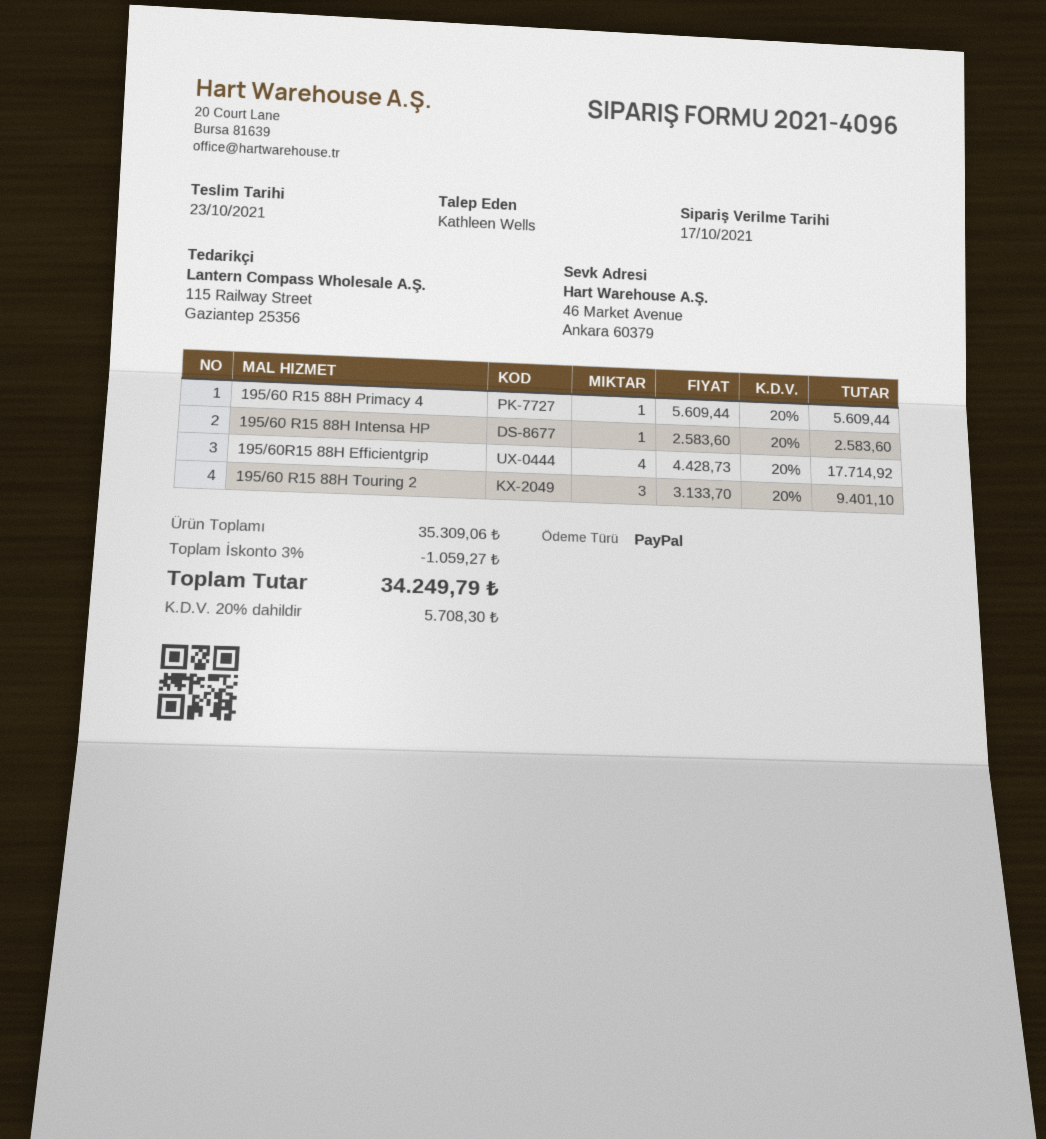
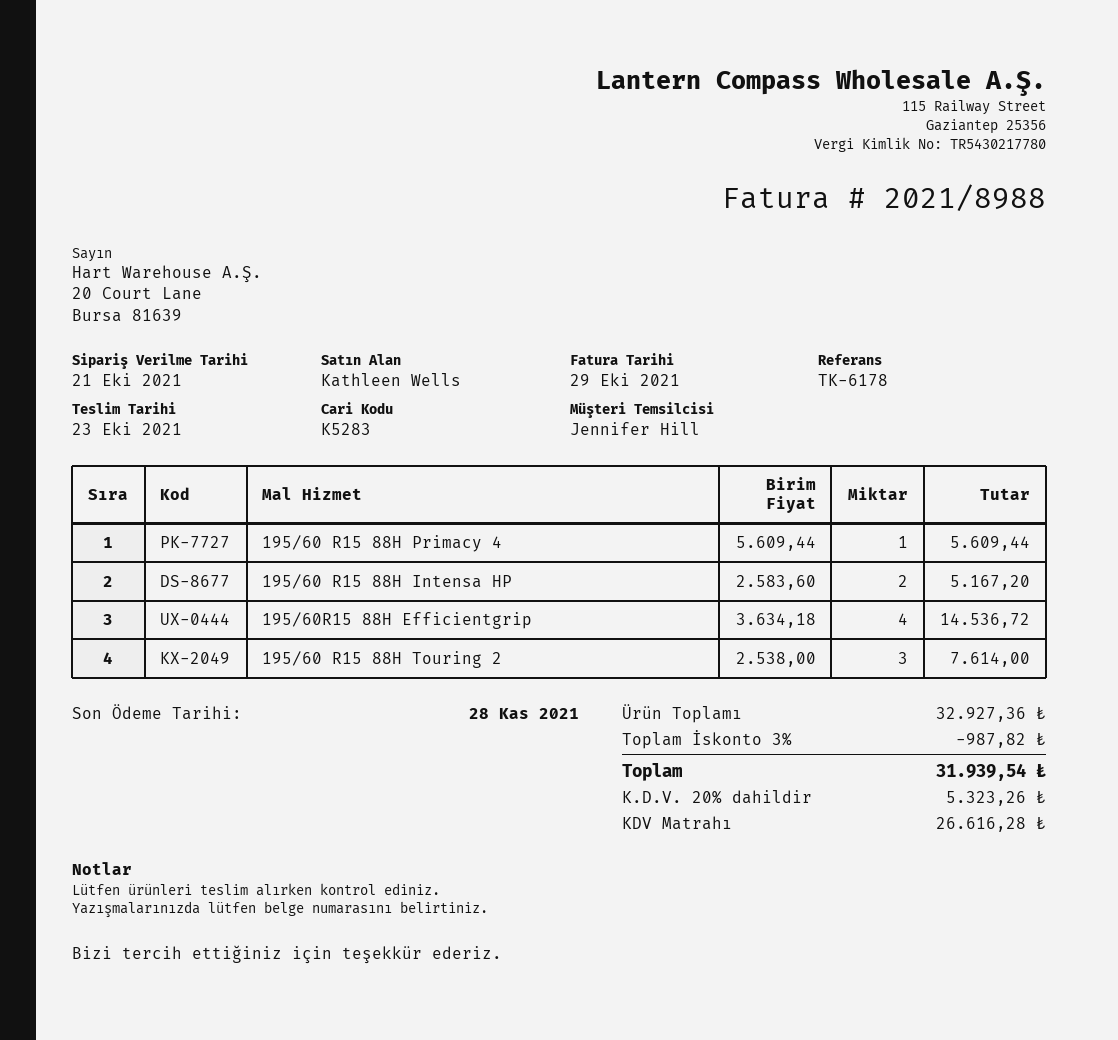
order date: 2021-10-17 -> 2021-10-21
195/60 R15 88H Intensa HP: 1 x 2583.60 = 2583.60 -> 2 x 2583.60 = 5167.20
195/60R15 88H Efficientgrip: 4 x 4428.73 = 17714.92 -> 4 x 3634.18 = 14536.72
195/60 R15 88H Touring 2: 3 x 3133.70 = 9401.10 -> 3 x 2538.00 = 7614.00
subtotal: 35309.06 -> 32927.36
discount: 3% = 1059.27 -> 3% = 987.82
tax: 20% = 5708.30 -> 20% = 5323.26
total: 34249.79 -> 31939.54

